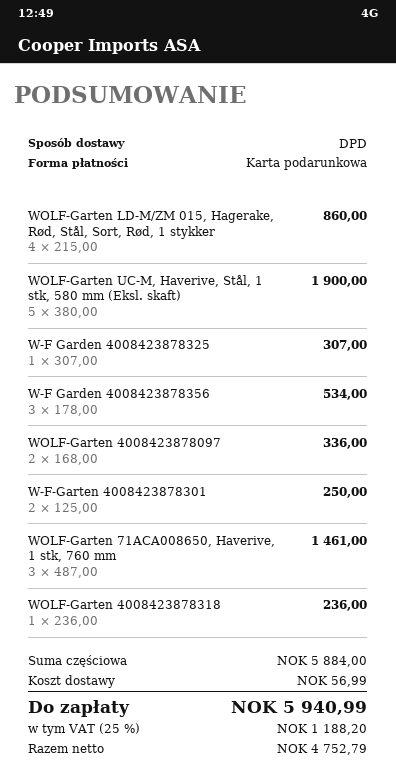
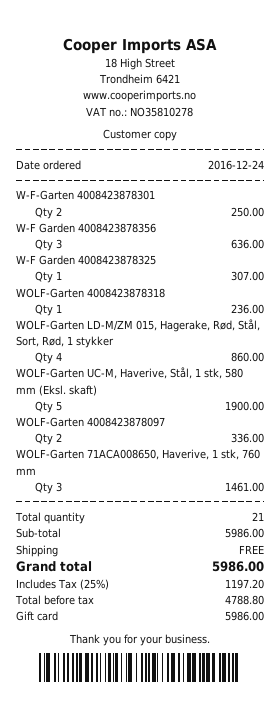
W-F Garden 4008423878356: 3 for 534.00 -> 3 for 636.00
subtotal: 5884.00 -> 5986.00
shipping: 56.99 -> 0.00
net: 4752.79 -> 4788.80
tax: 25% = 1188.20 -> 25% = 1197.20
total: 5940.99 -> 5986.00

